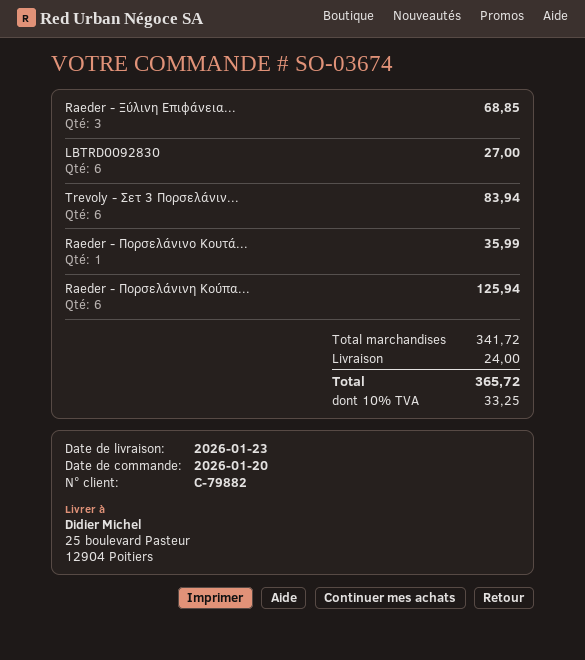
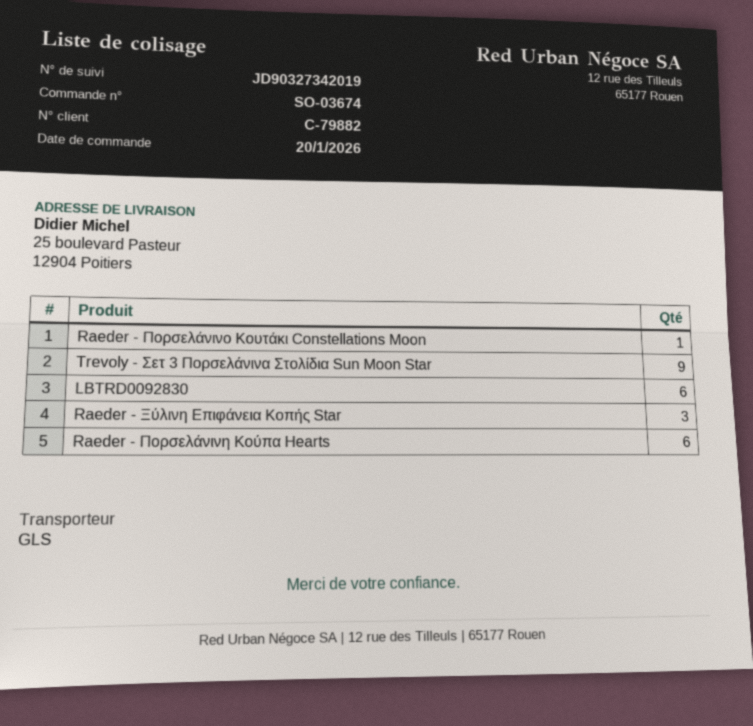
Trevoly - Σετ 3 Πορσελάνιν...: 6 -> 9

